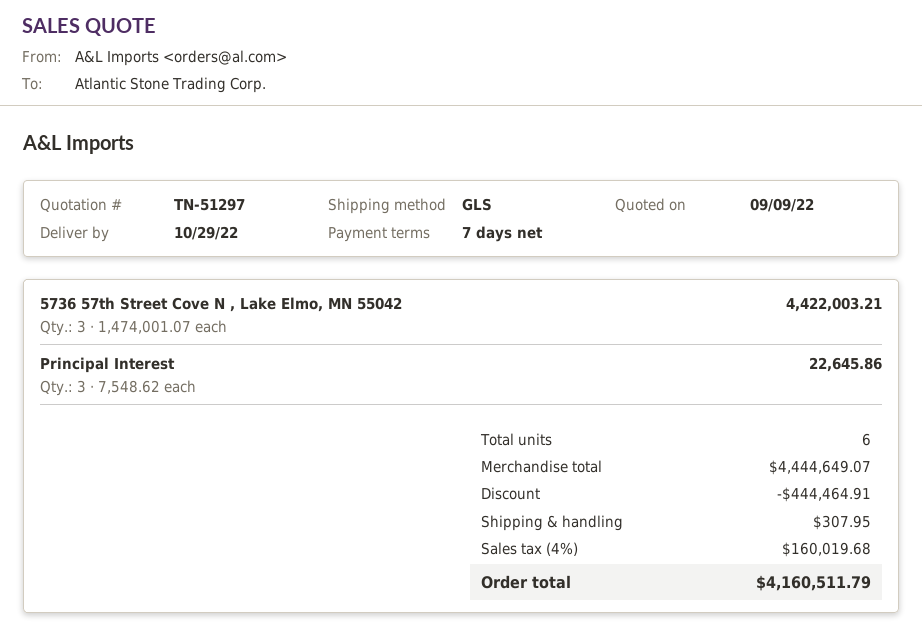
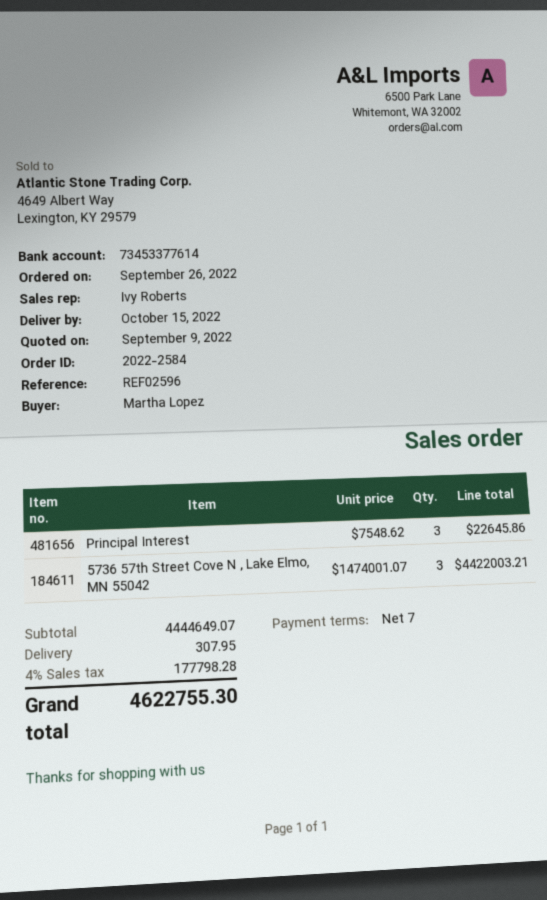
delivery date: 2022-10-29 -> 2022-10-15
discount: 444464.91 -> none
tax: 4% = 160019.68 -> 4% = 177798.28
total: 4160511.79 -> 4622755.30

